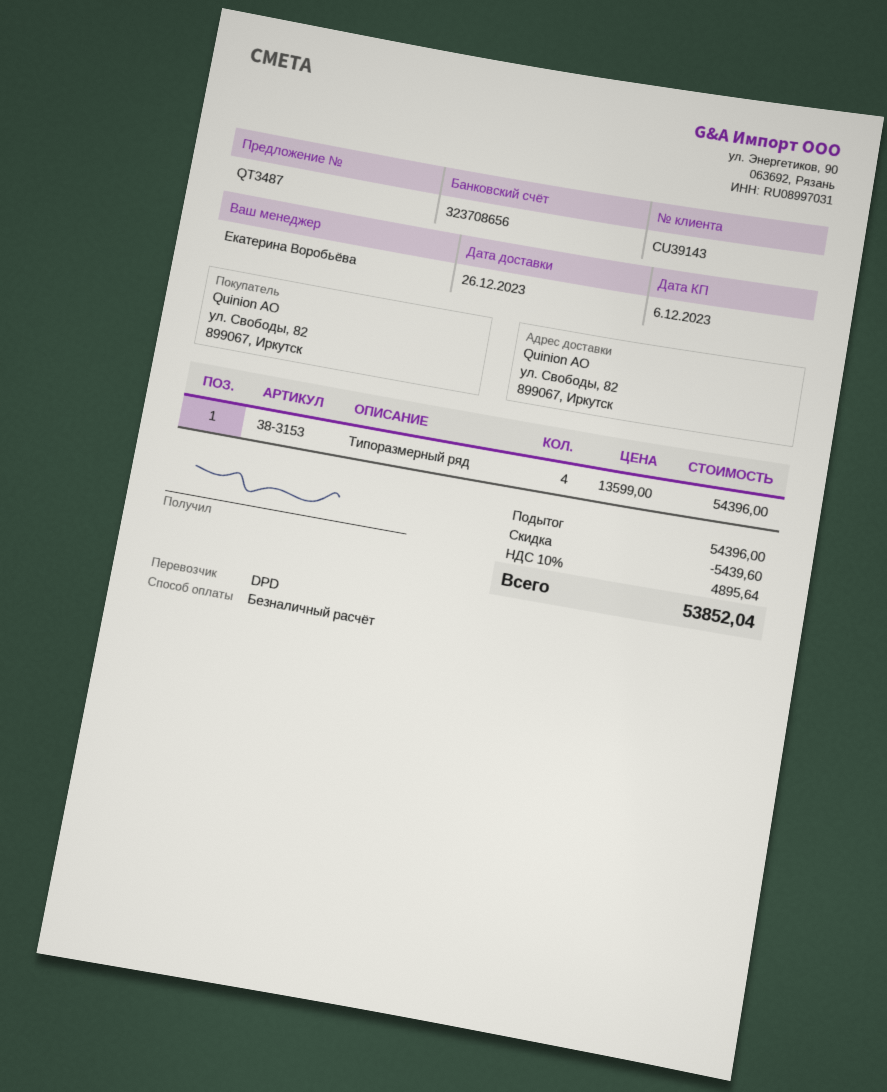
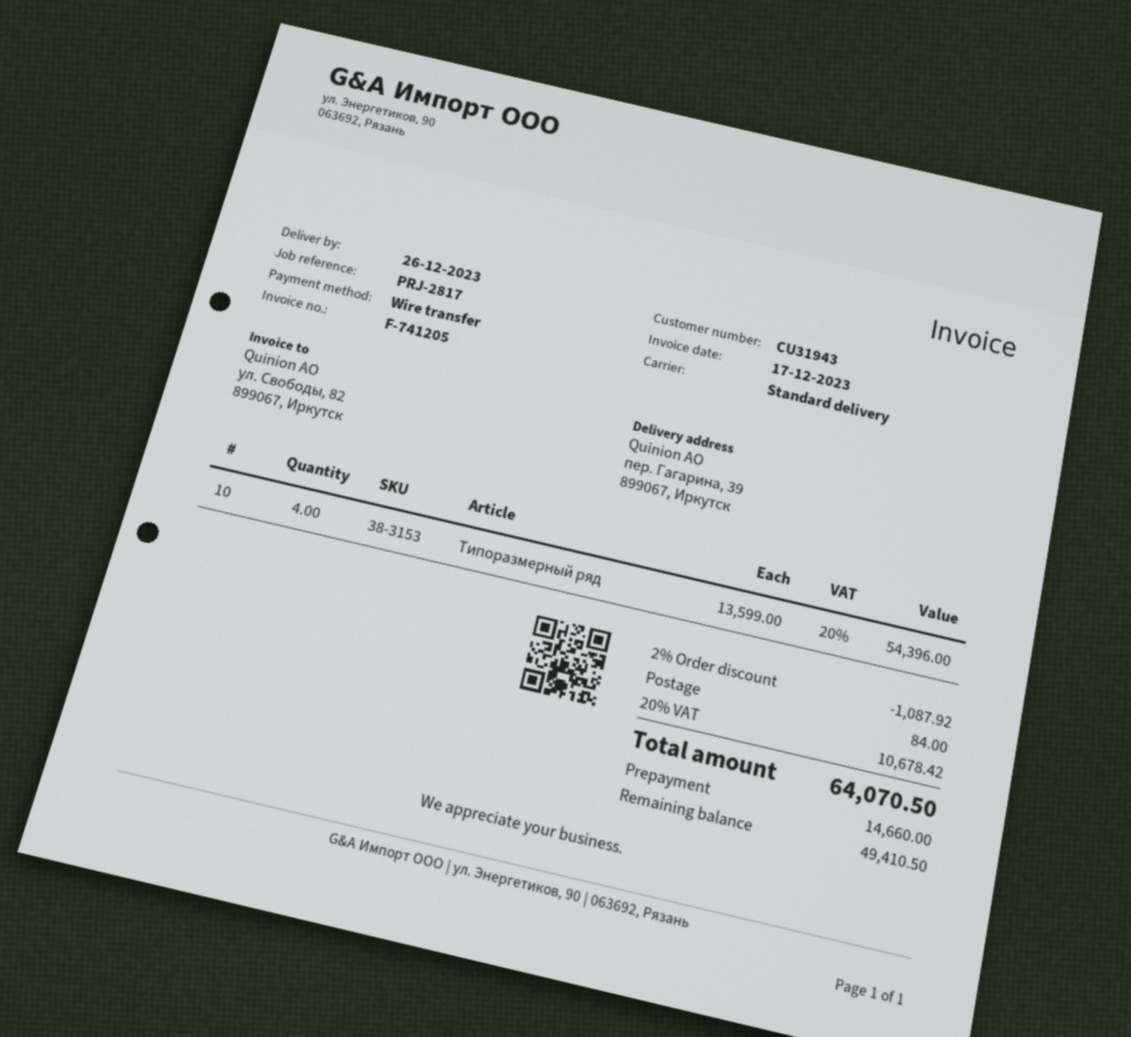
customer number: CU39143 -> CU31943
shipping method: DPD -> standard
ship to: ул. Свободы, 82, 899067, Иркутск -> пер. Гагарина, 39, 899067, Иркутск
discount: 5439.60 -> 1087.92
shipping: none -> 84.00
tax: 10% = 4895.64 -> 20% = 10678.42
total: 53852.04 -> 64070.50

